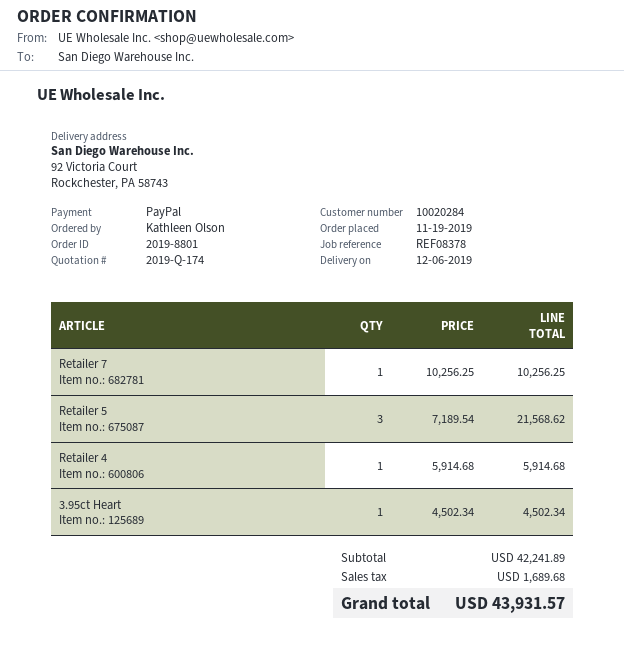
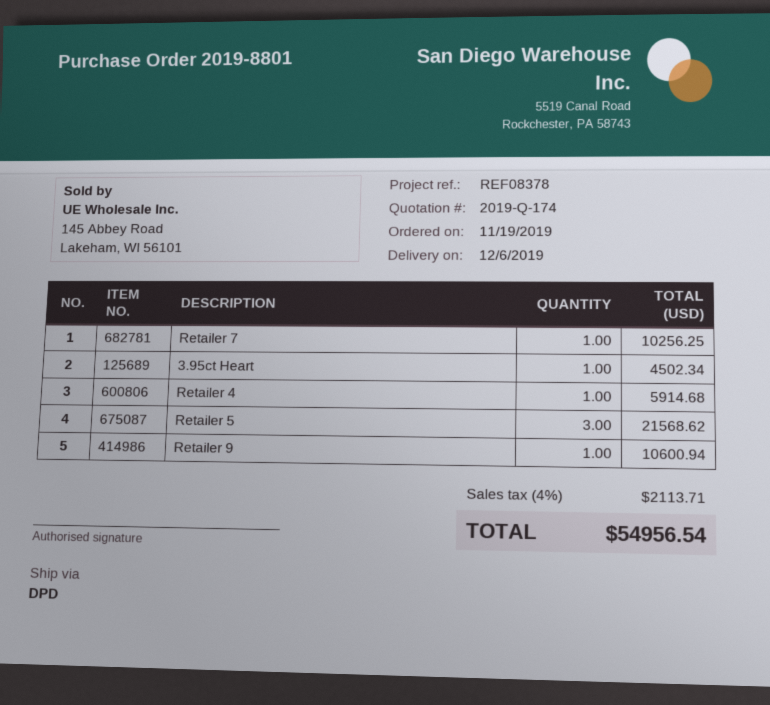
Retailer 9: none -> 1 for 10600.94
tax: 1689.68 -> 2113.71
total: 43931.57 -> 54956.54

